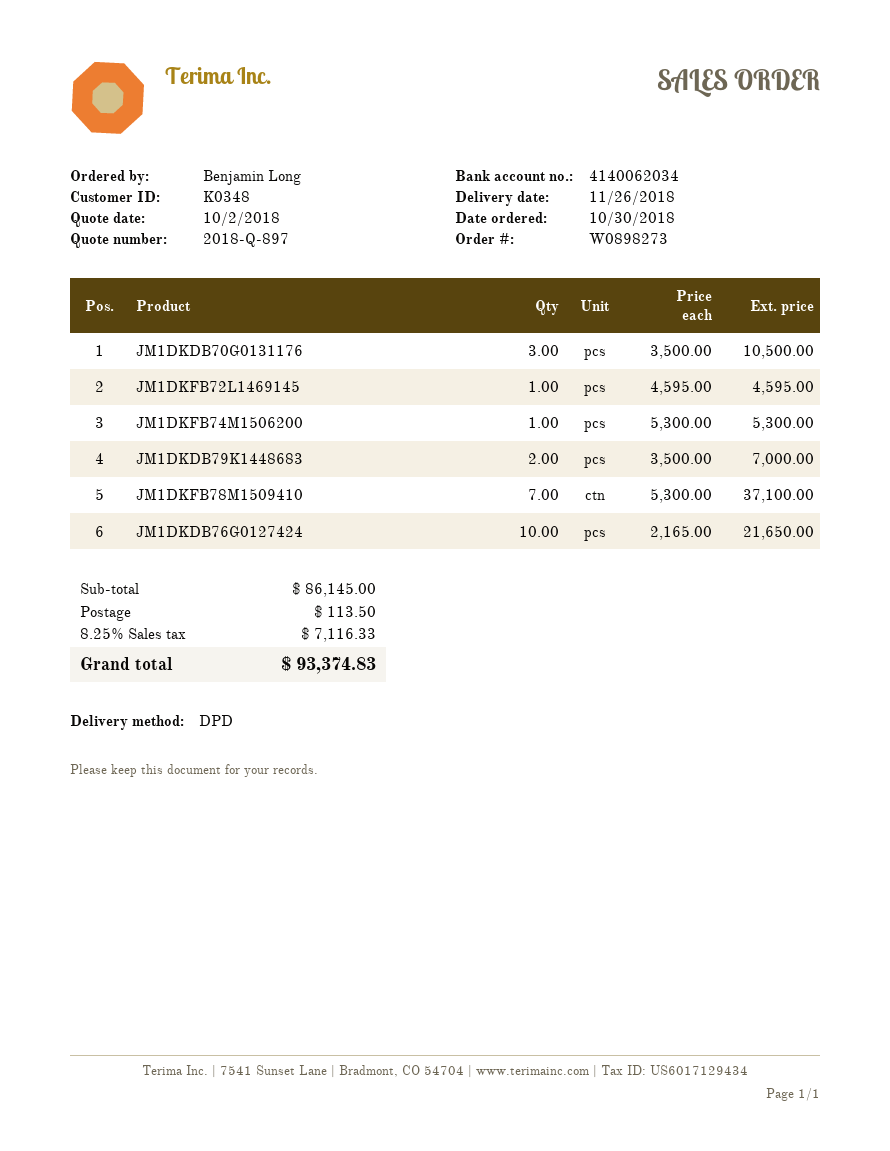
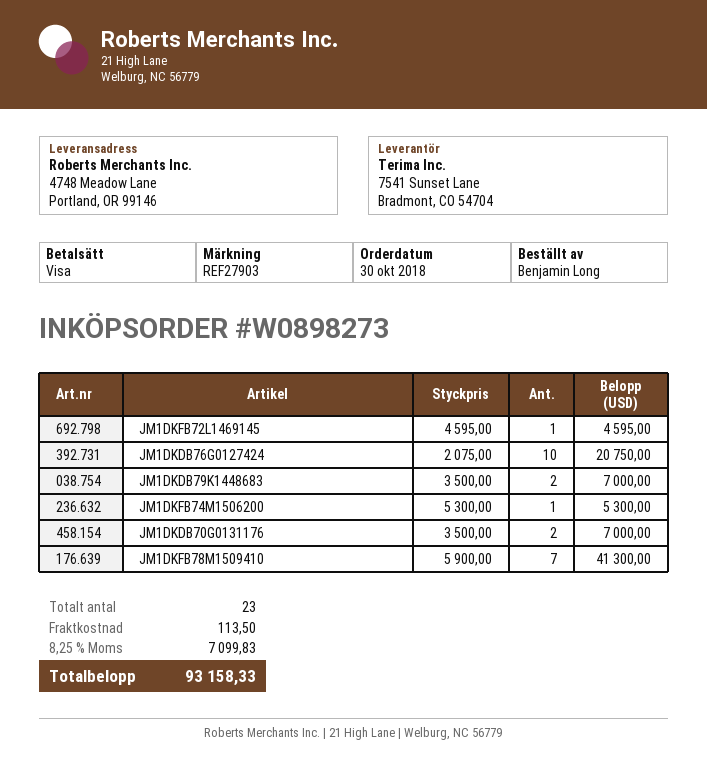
JM1DKDB70G0131176: 3 x 3500.00 = 10500.00 -> 2 x 3500.00 = 7000.00
JM1DKFB78M1509410: 7 x 5300.00 = 37100.00 -> 7 x 5900.00 = 41300.00
JM1DKDB76G0127424: 10 x 2165.00 = 21650.00 -> 10 x 2075.00 = 20750.00
tax: 8.25% = 7116.33 -> 8.25% = 7099.83
total: 93374.83 -> 93158.33

